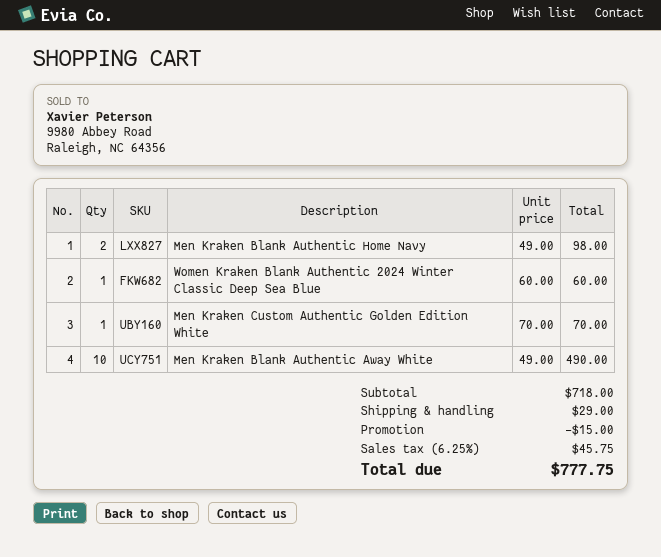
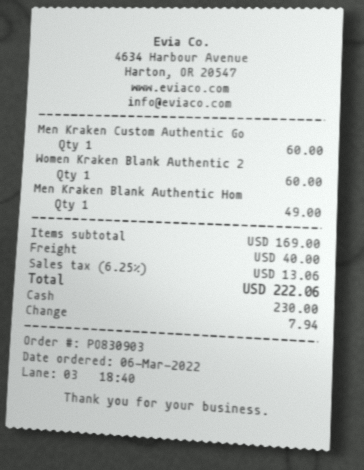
Men Kraken Blank Authentic Home Navy: 2 for 98.00 -> 1 for 49.00
Men Kraken Custom Authentic Golden Edition White: 1 for 70.00 -> 1 for 60.00
Men Kraken Blank Authentic Away White: 10 for 490.00 -> none
subtotal: 718.00 -> 169.00
discount: 15.00 -> none
shipping: 29.00 -> 40.00
tax: 6.25% = 45.75 -> 6.25% = 13.06
total: 777.75 -> 222.06

